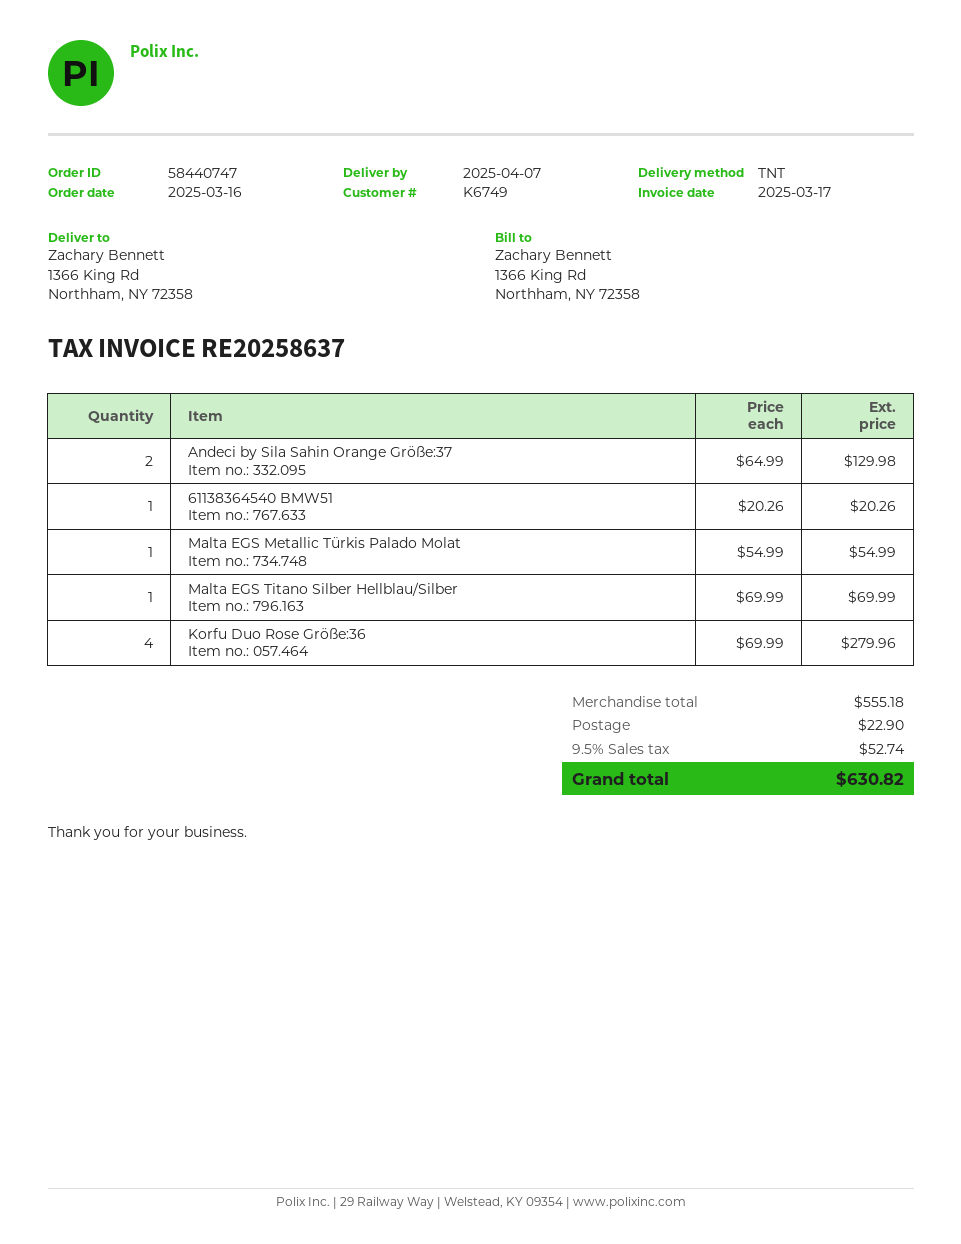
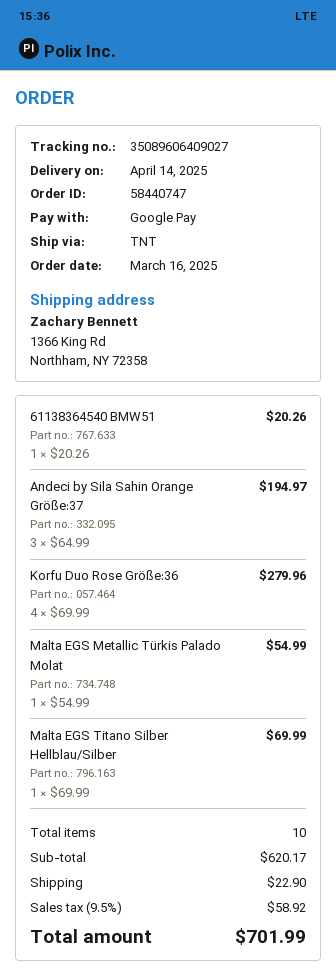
delivery date: 2025-04-07 -> 2025-04-14
Andeci by Sila Sahin Orange Größe:37: 2 x 64.99 = 129.98 -> 3 x 64.99 = 194.97
subtotal: 555.18 -> 620.17
tax: 9.5% = 52.74 -> 9.5% = 58.92
total: 630.82 -> 701.99

